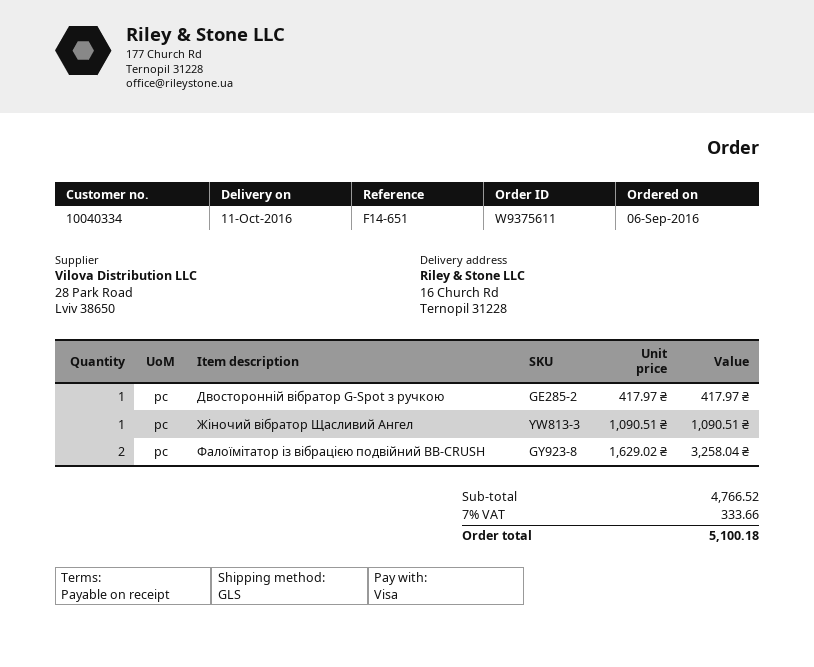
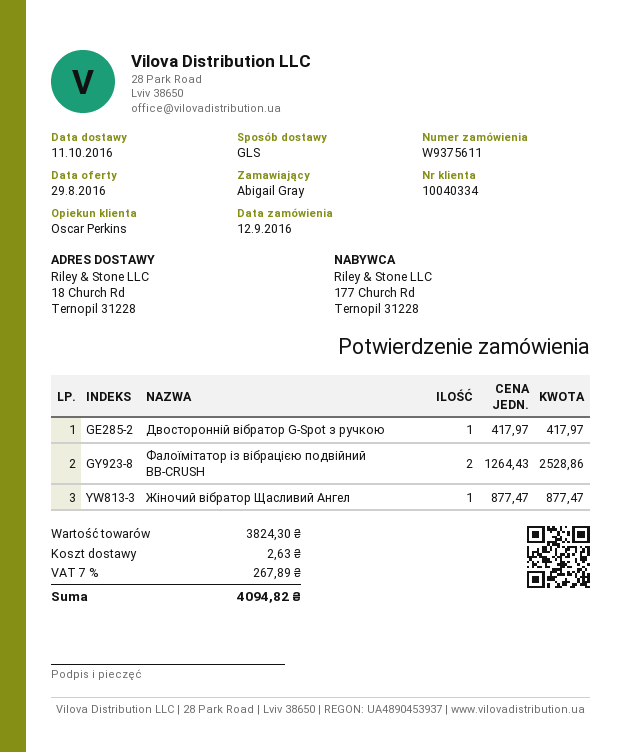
order date: 2016-09-06 -> 2016-09-12
ship to: 16 Church Rd, Ternopil 31228 -> 18 Church Rd, Ternopil 31228
Жіночий вібратор Щасливий Ангел: 1 x 1090.51 = 1090.51 -> 1 x 877.47 = 877.47
Фалоїмітатор із вібрацією подвійний BB-CRUSH: 2 x 1629.02 = 3258.04 -> 2 x 1264.43 = 2528.86
subtotal: 4766.52 -> 3824.30
shipping: none -> 2.63
tax: 7% = 333.66 -> 7% = 267.89
total: 5100.18 -> 4094.82

